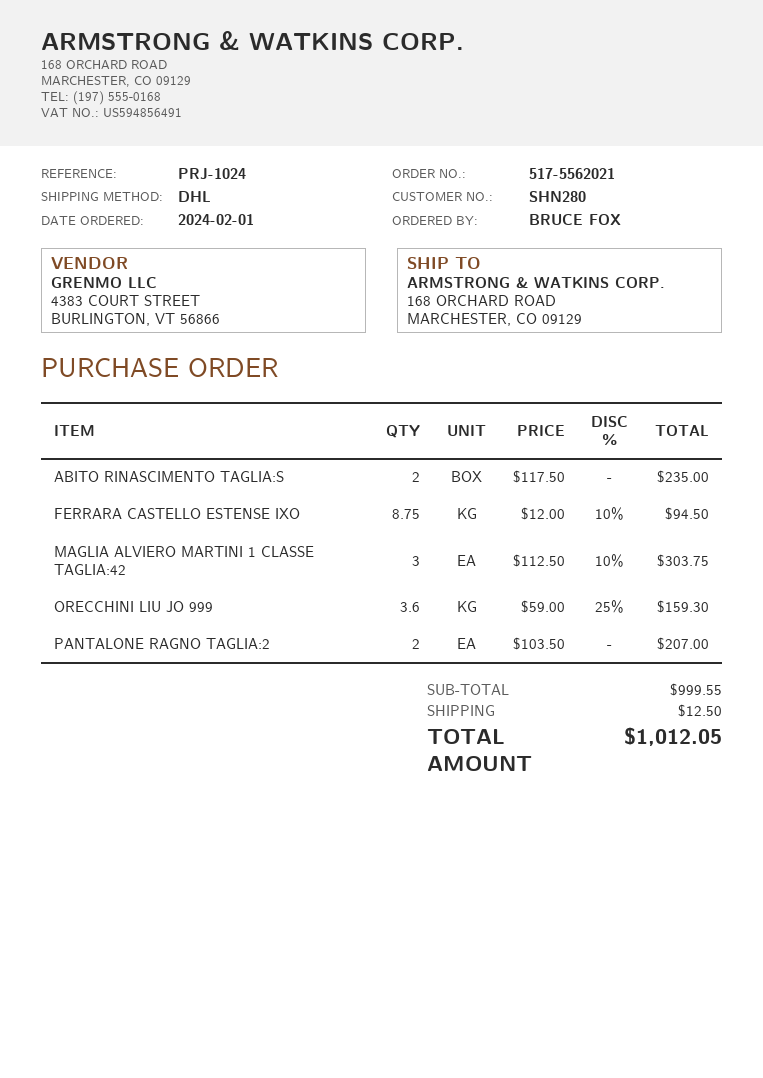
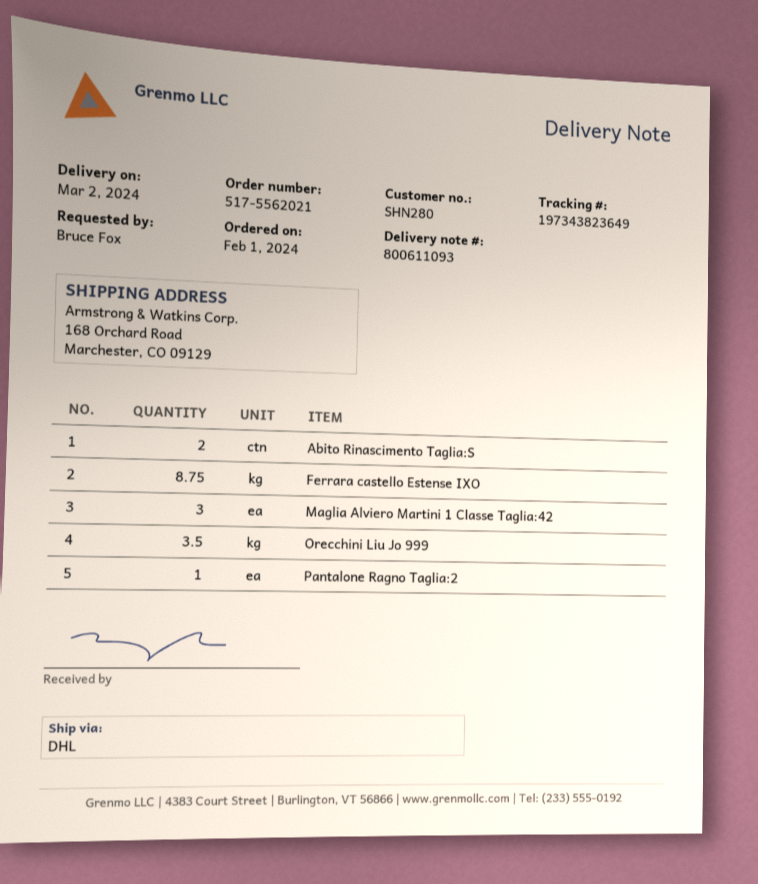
ORECCHINI LIU JO 999: 3.6 -> 3.5
PANTALONE RAGNO TAGLIA:2: 2 -> 1

